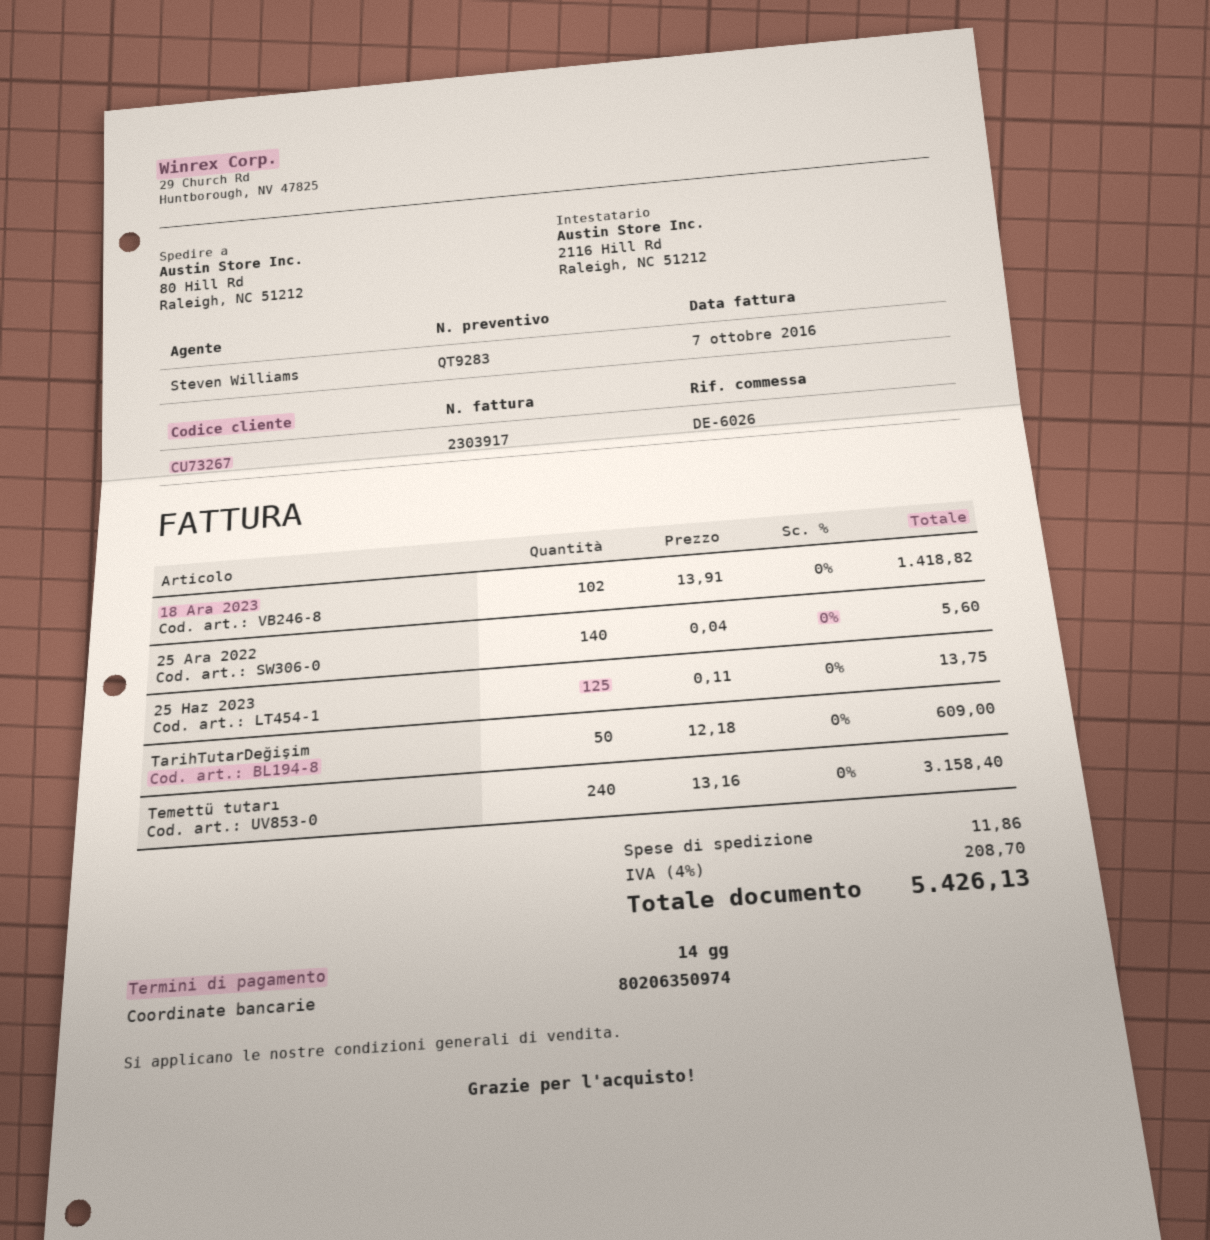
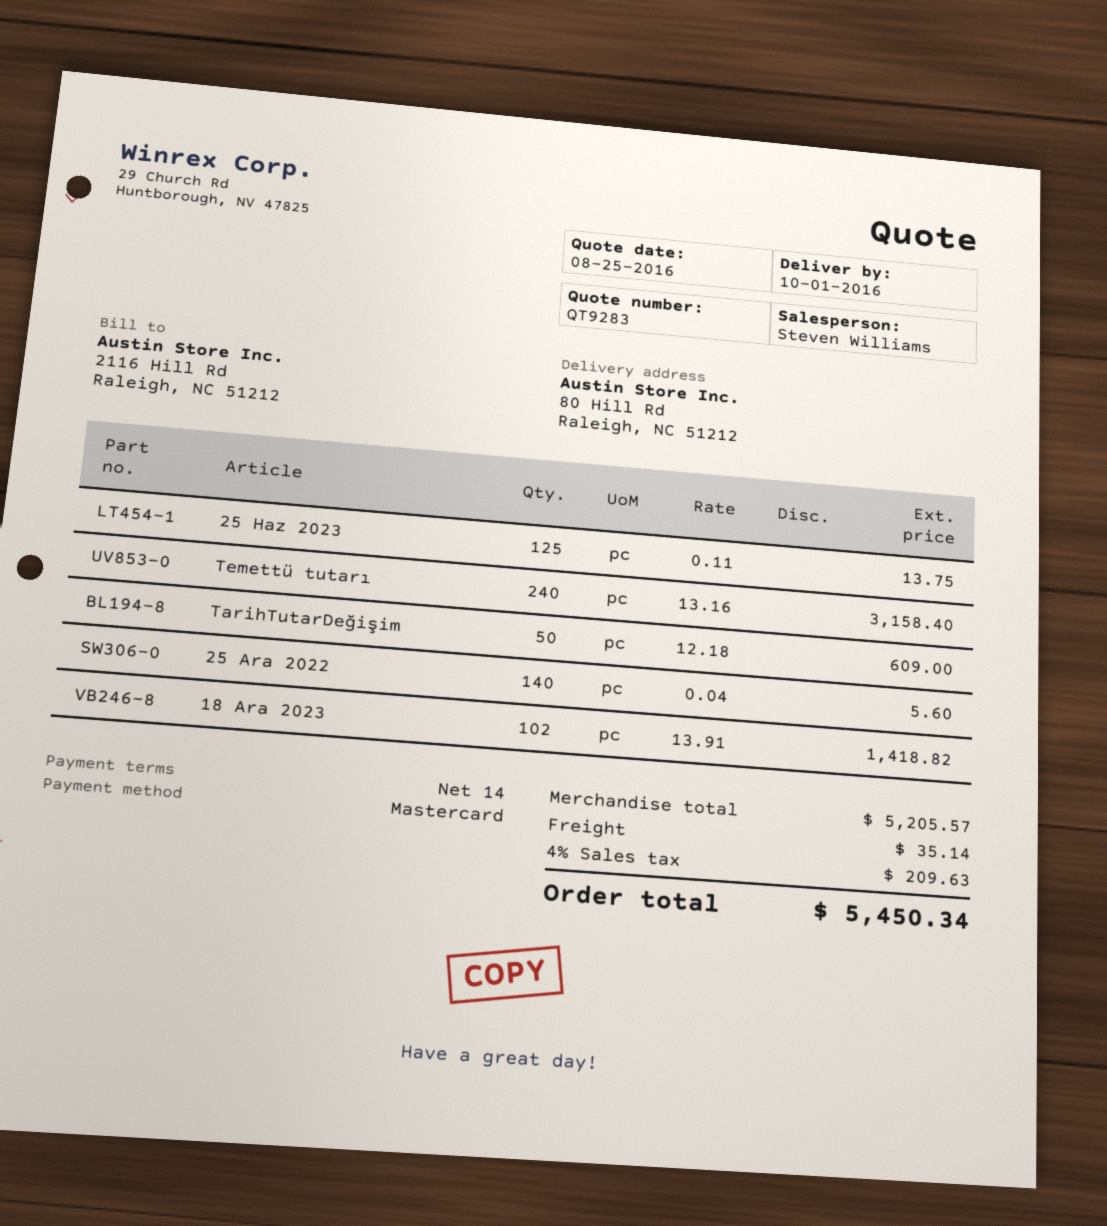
shipping: 11.86 -> 35.14
tax: 4% = 208.70 -> 4% = 209.63
total: 5426.13 -> 5450.34

